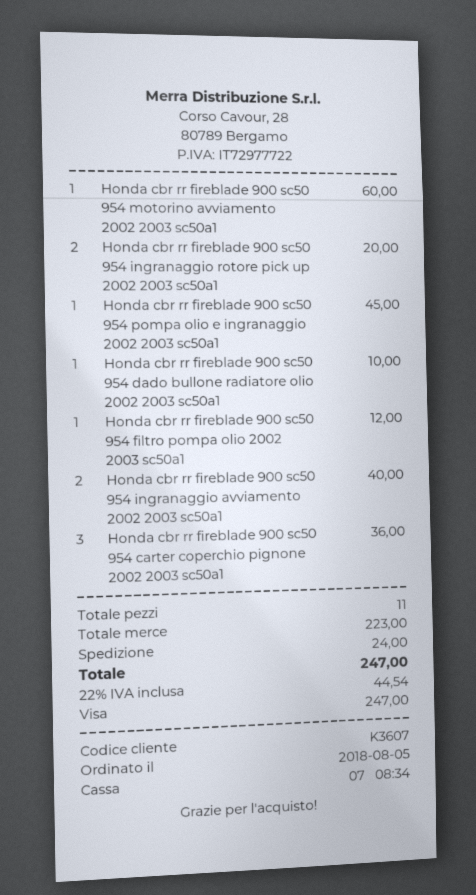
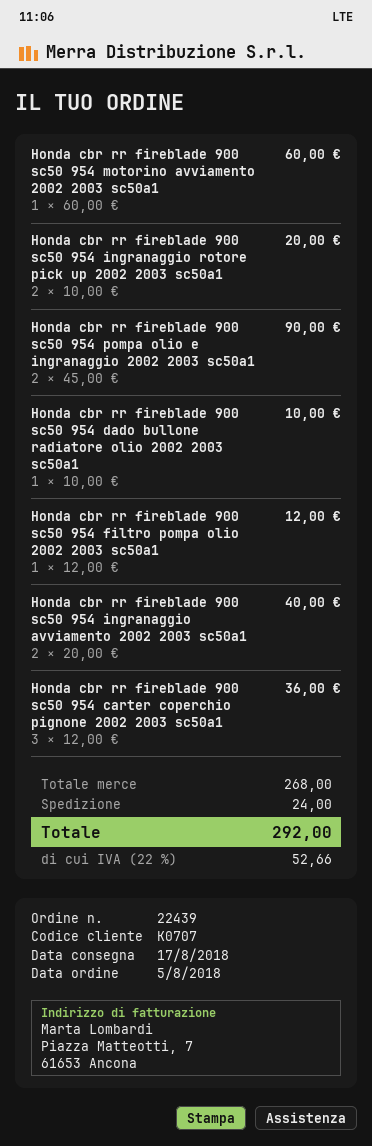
customer number: K3607 -> K0707
Honda cbr rr fireblade 900 sc50 954 pompa olio e ingranaggio 2002 2003 sc50a1: 1 for 45.00 -> 2 for 90.00
subtotal: 223.00 -> 268.00
tax: 22% = 44.54 -> 22% = 52.66
total: 247.00 -> 292.00

